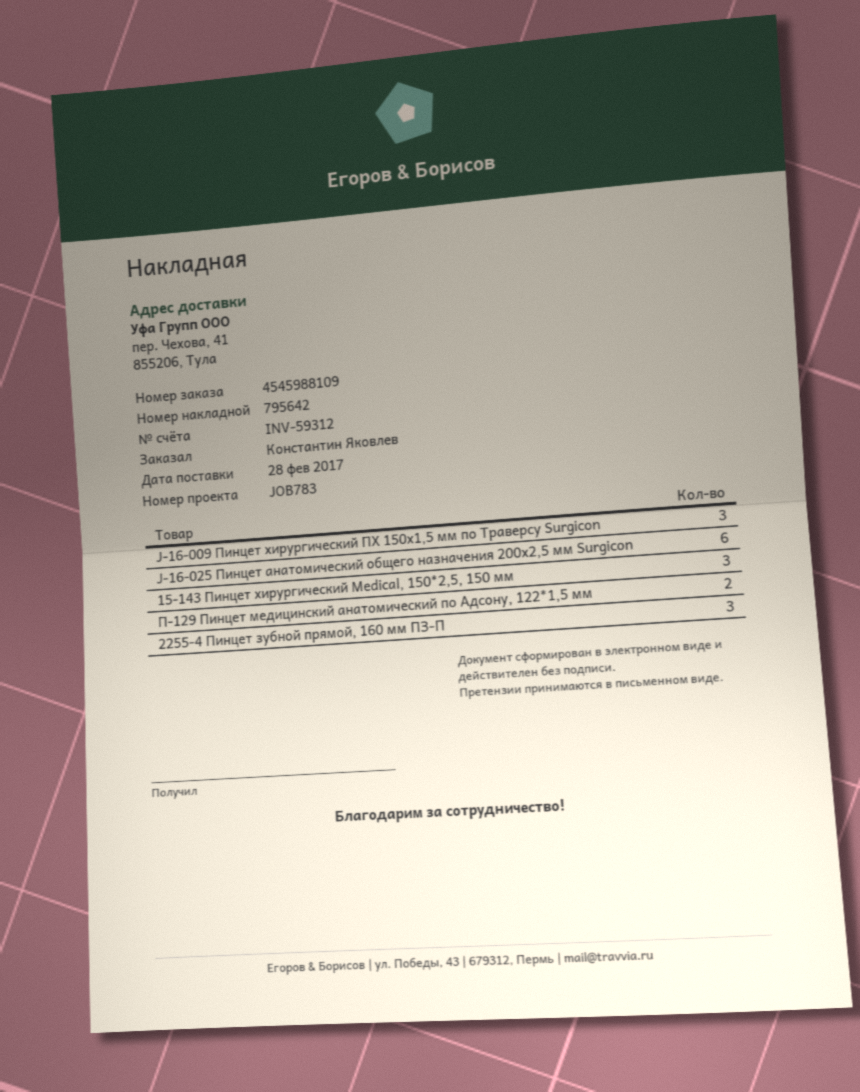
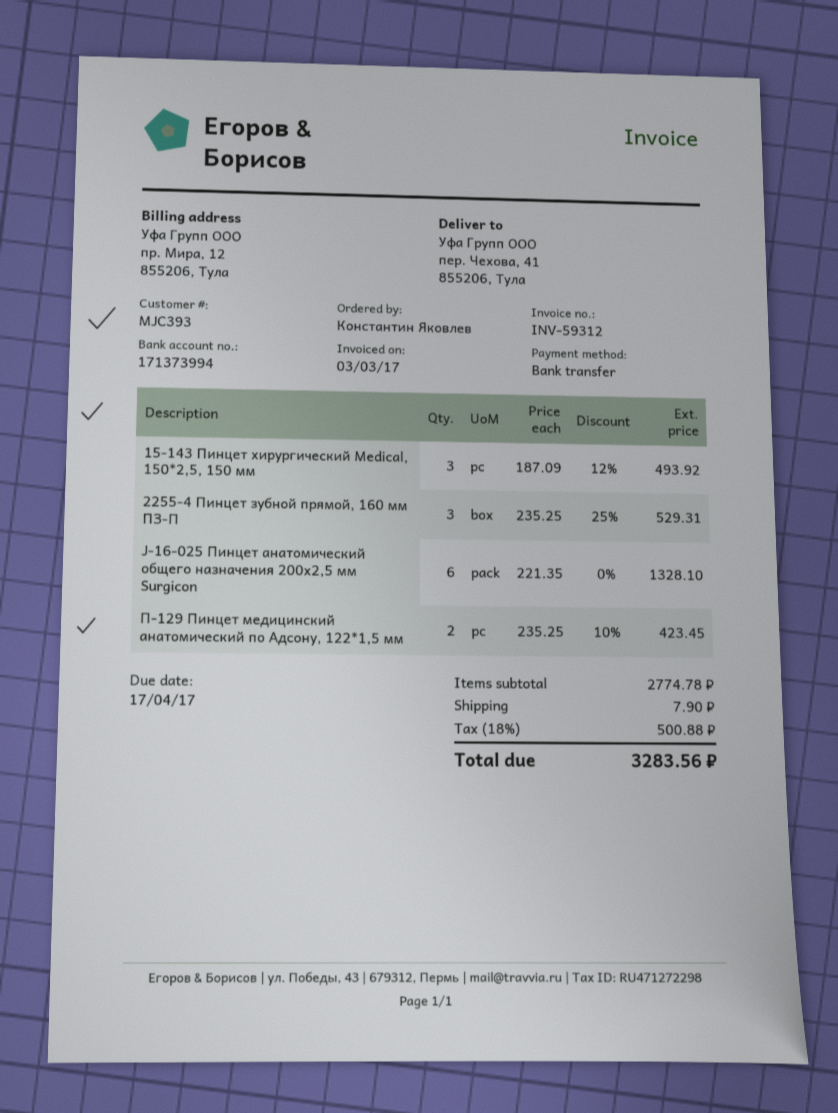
J-16-009 Пинцет хирургический ПХ 150х1,5 мм по Траверсу Surgicon: 3 -> none

